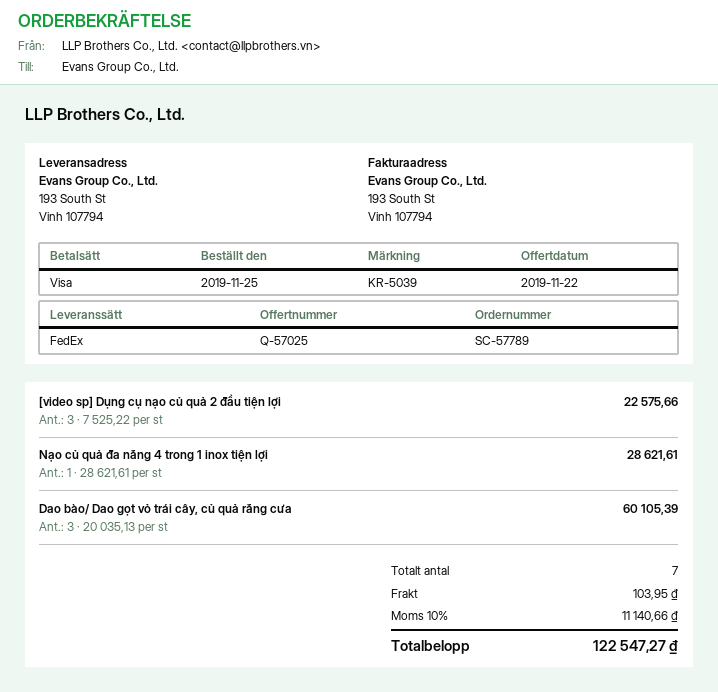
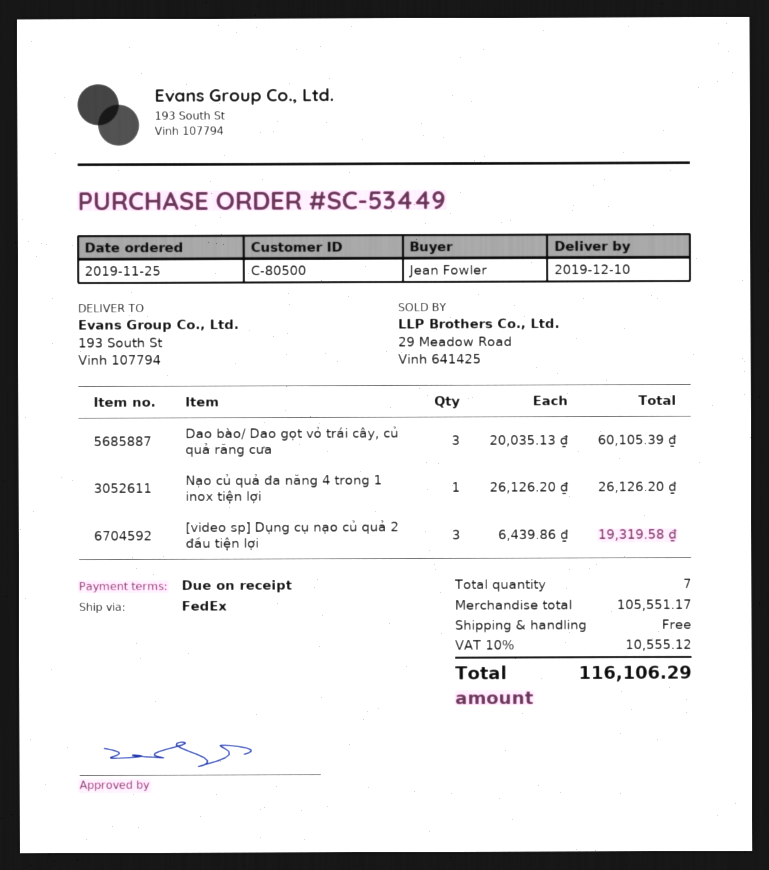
order number: SC-57789 -> SC-53449
[video sp] Dụng cụ nạo củ quả 2 đầu tiện lợi: 3 x 7525.22 = 22575.66 -> 3 x 6439.86 = 19319.58
Nạo củ quả đa năng 4 trong 1 inox tiện lợi: 1 x 28621.61 = 28621.61 -> 1 x 26126.20 = 26126.20
shipping: 103.95 -> 0.00
tax: 10% = 11140.66 -> 10% = 10555.12
total: 122547.27 -> 116106.29

